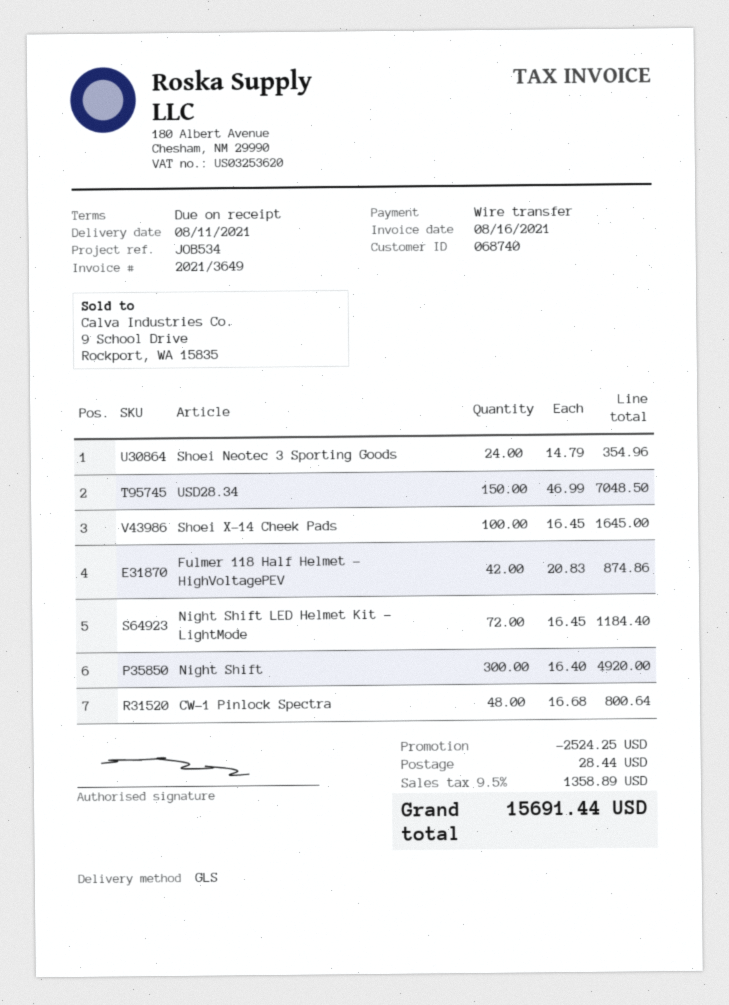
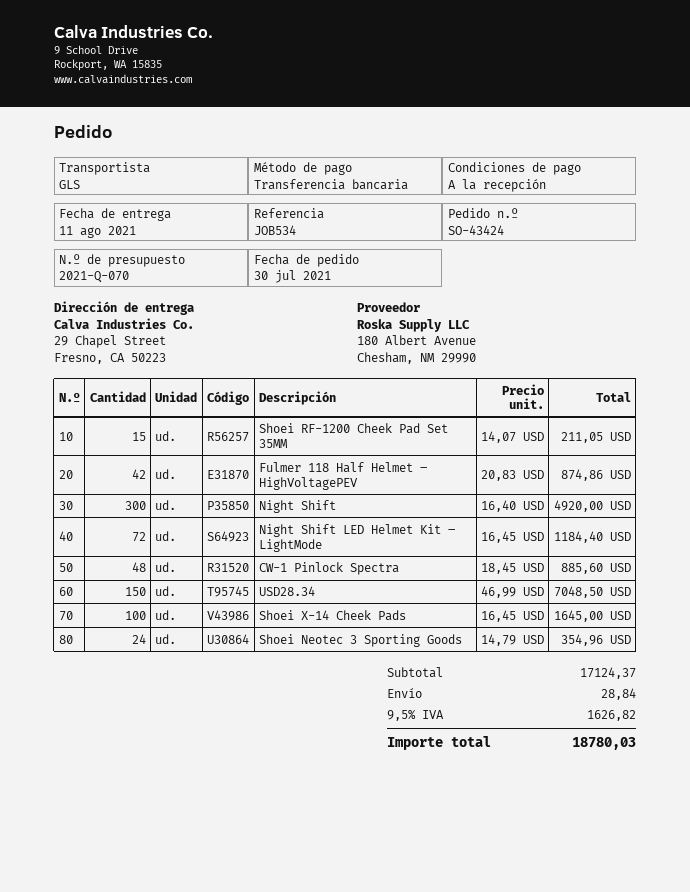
CW-1 Pinlock Spectra: 48 x 16.68 = 800.64 -> 48 x 18.45 = 885.60
Shoei RF-1200 Cheek Pad Set 35MM: none -> 15 x 14.07 = 211.05
discount: 2524.25 -> none
shipping: 28.44 -> 28.84
tax: 9.5% = 1358.89 -> 9.5% = 1626.82
total: 15691.44 -> 18780.03

